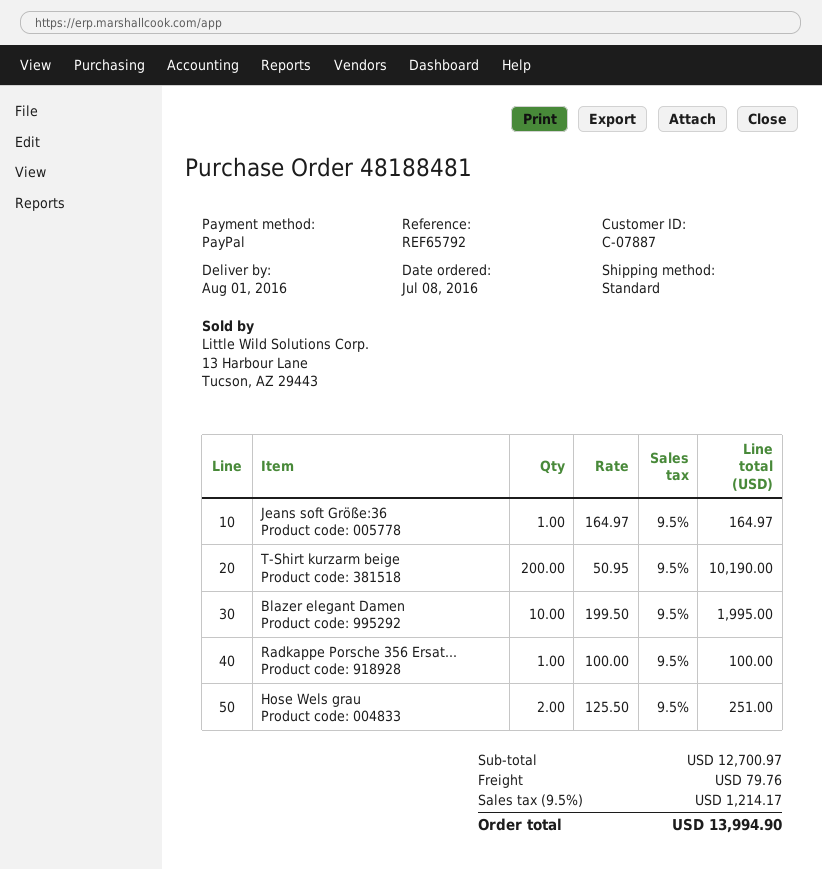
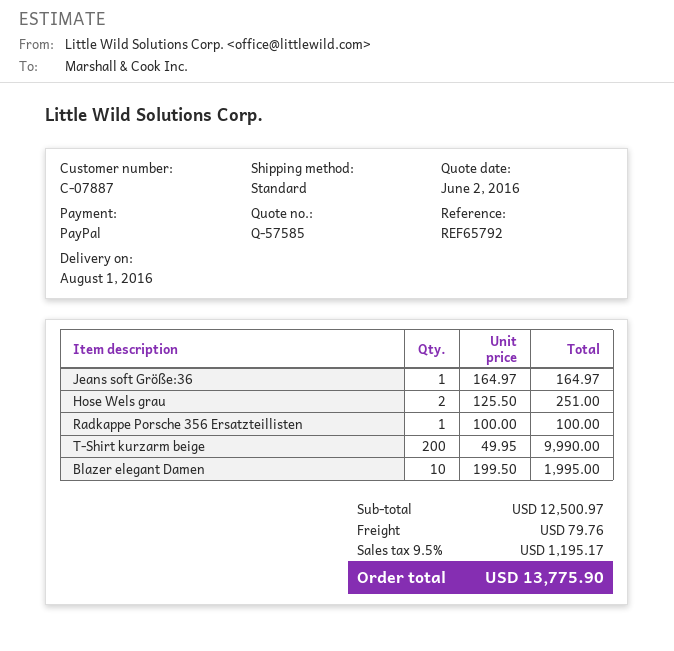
T-Shirt kurzarm beige: 200 x 50.95 = 10190.00 -> 200 x 49.95 = 9990.00
subtotal: 12700.97 -> 12500.97
tax: 9.5% = 1214.17 -> 9.5% = 1195.17
total: 13994.90 -> 13775.90

